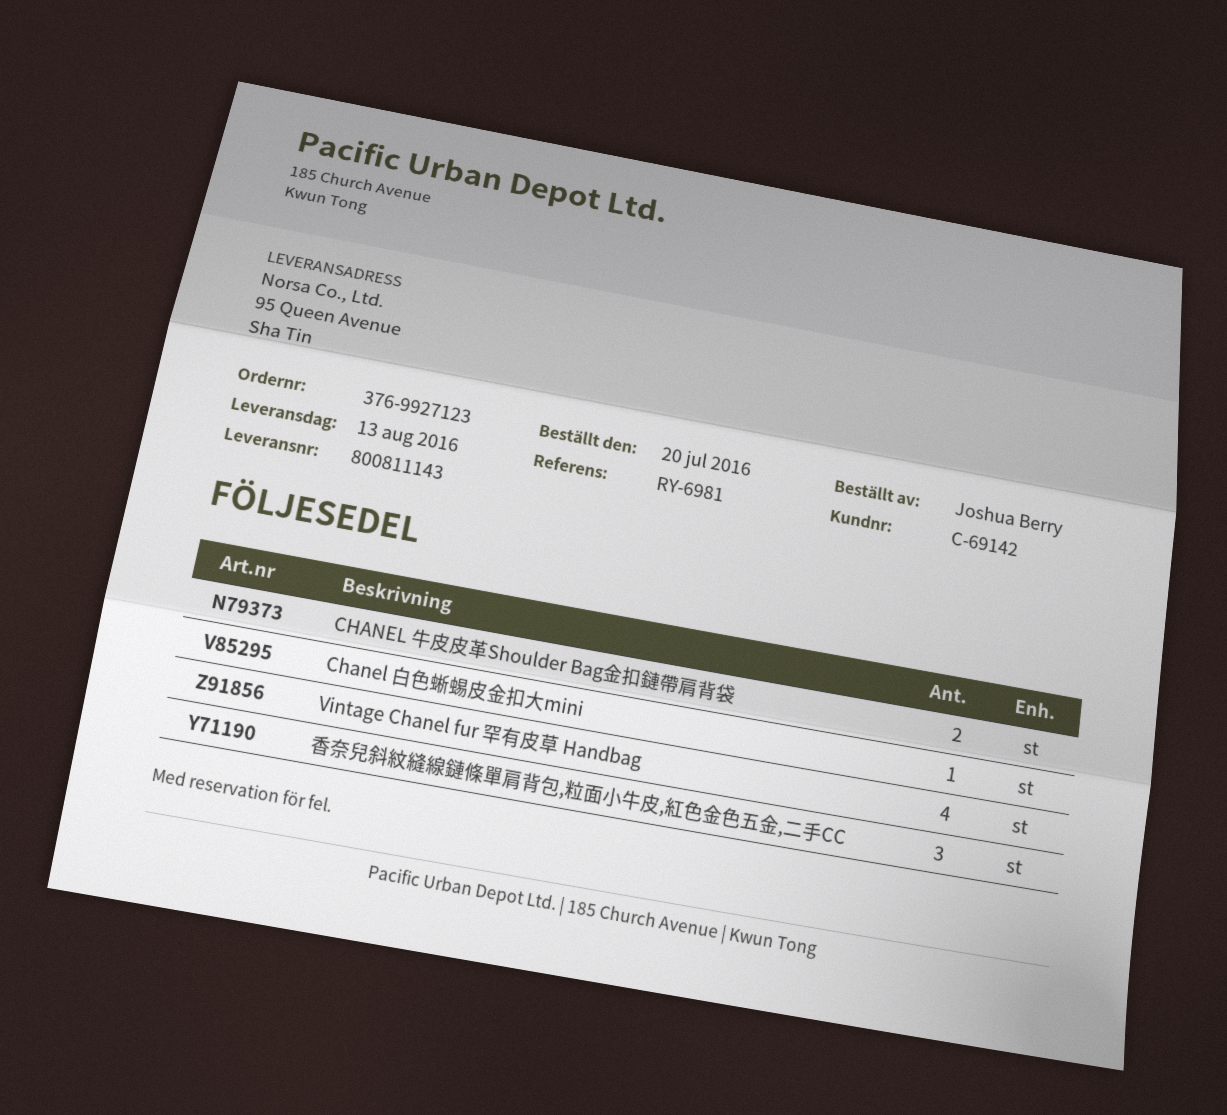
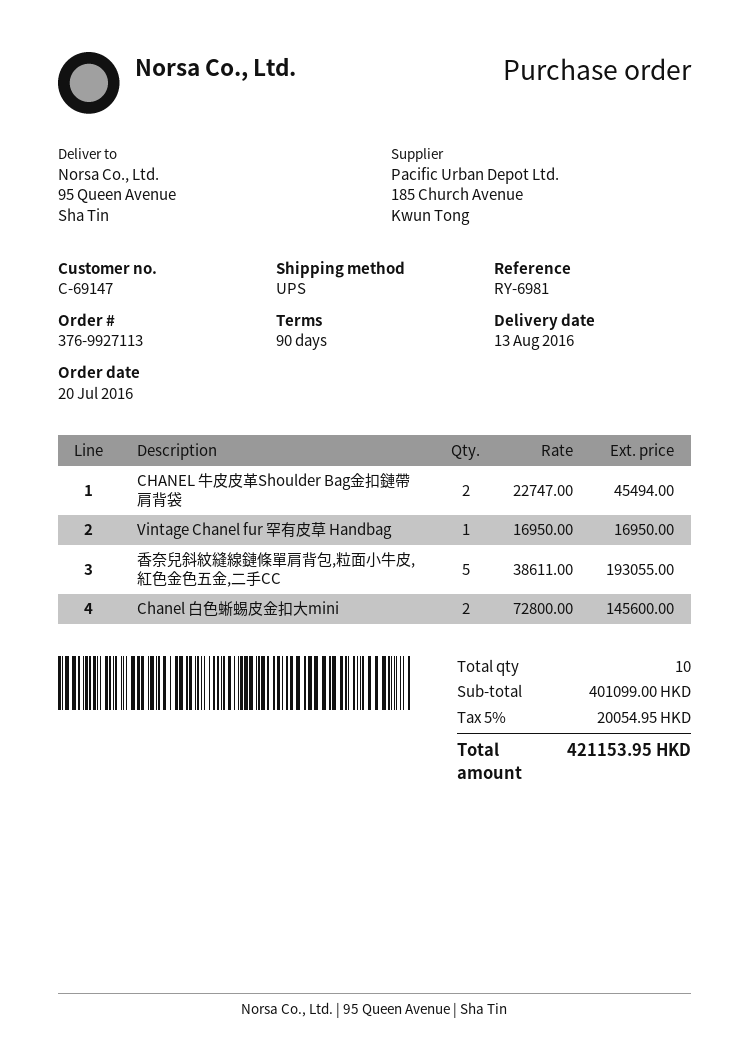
order number: 376-9927123 -> 376-9927113
customer number: C-69142 -> C-69147
Chanel 白色蜥蜴皮金扣大mini: 1 -> 2
Vintage Chanel fur 罕有皮草 Handbag: 4 -> 1
香奈兒斜紋縫線鏈條單肩背包,粒面小牛皮,紅色金色五金,二手CC: 3 -> 5

